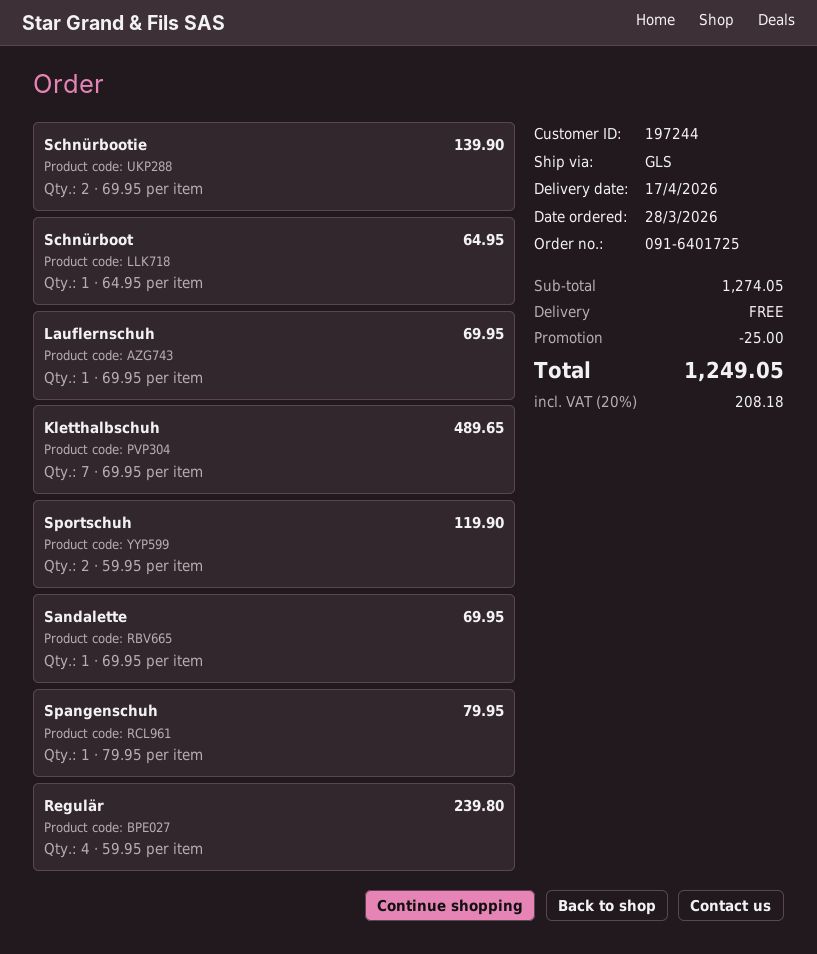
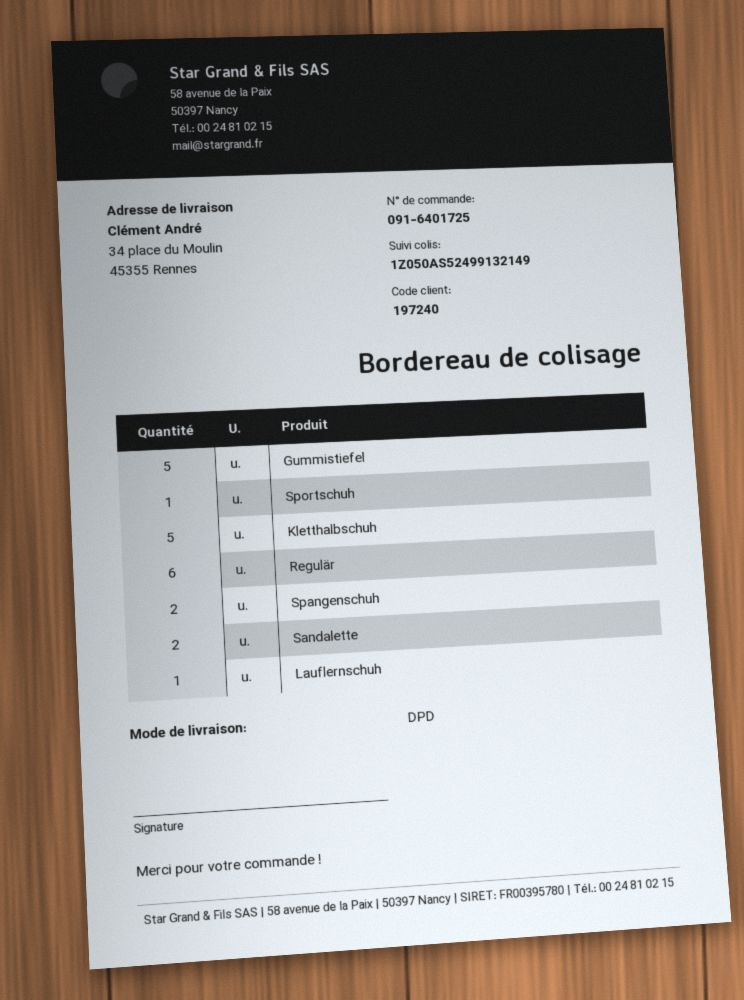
customer number: 197244 -> 197240
shipping method: GLS -> DPD
Schnürbootie: 2 -> none
Schnürboot: 1 -> none
Kletthalbschuh: 7 -> 5
Sportschuh: 2 -> 1
Sandalette: 1 -> 2
Spangenschuh: 1 -> 2
Regulär: 4 -> 6
Gummistiefel: none -> 5

